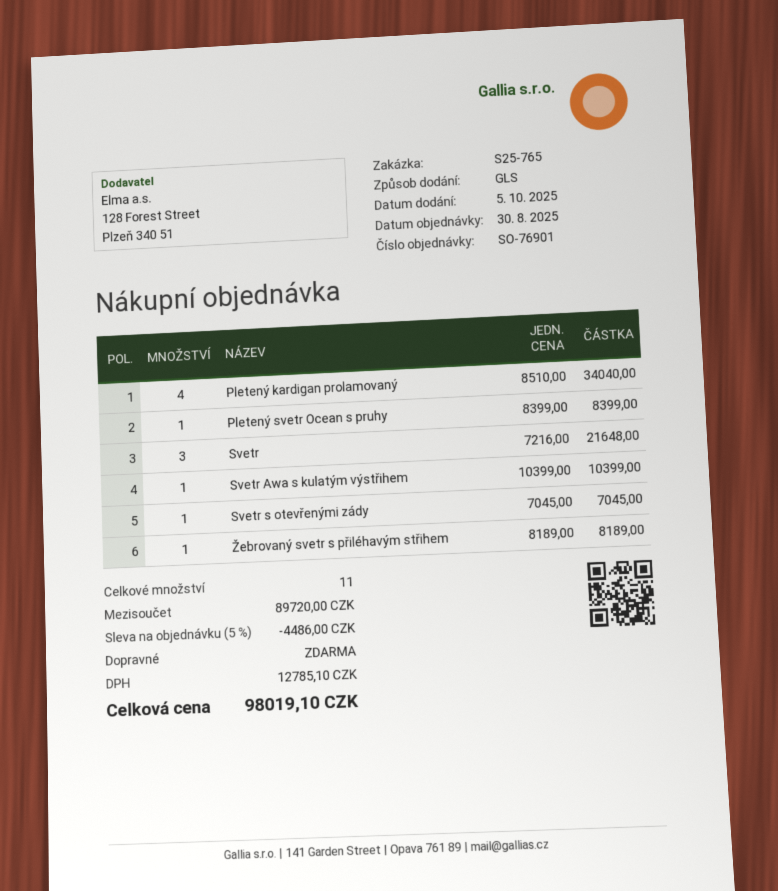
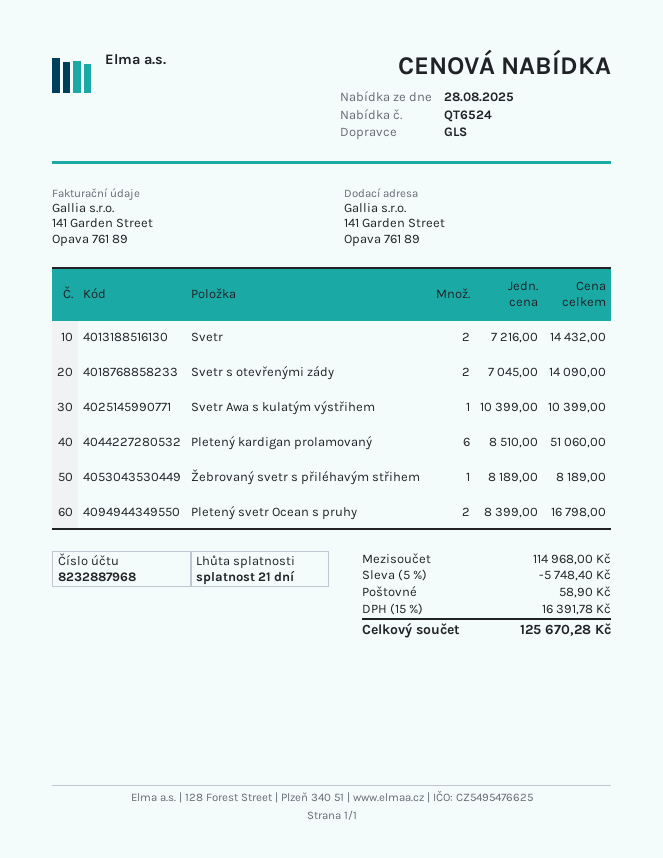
Pletený kardigan prolamovaný: 4 x 8510.00 = 34040.00 -> 6 x 8510.00 = 51060.00
Pletený svetr Ocean s pruhy: 1 x 8399.00 = 8399.00 -> 2 x 8399.00 = 16798.00
Svetr: 3 x 7216.00 = 21648.00 -> 2 x 7216.00 = 14432.00
Svetr s otevřenými zády: 1 x 7045.00 = 7045.00 -> 2 x 7045.00 = 14090.00
subtotal: 89720.00 -> 114968.00
discount: 5% = 4486.00 -> 5% = 5748.40
shipping: 0.00 -> 58.90
tax: 12785.10 -> 16391.78
total: 98019.10 -> 125670.28

